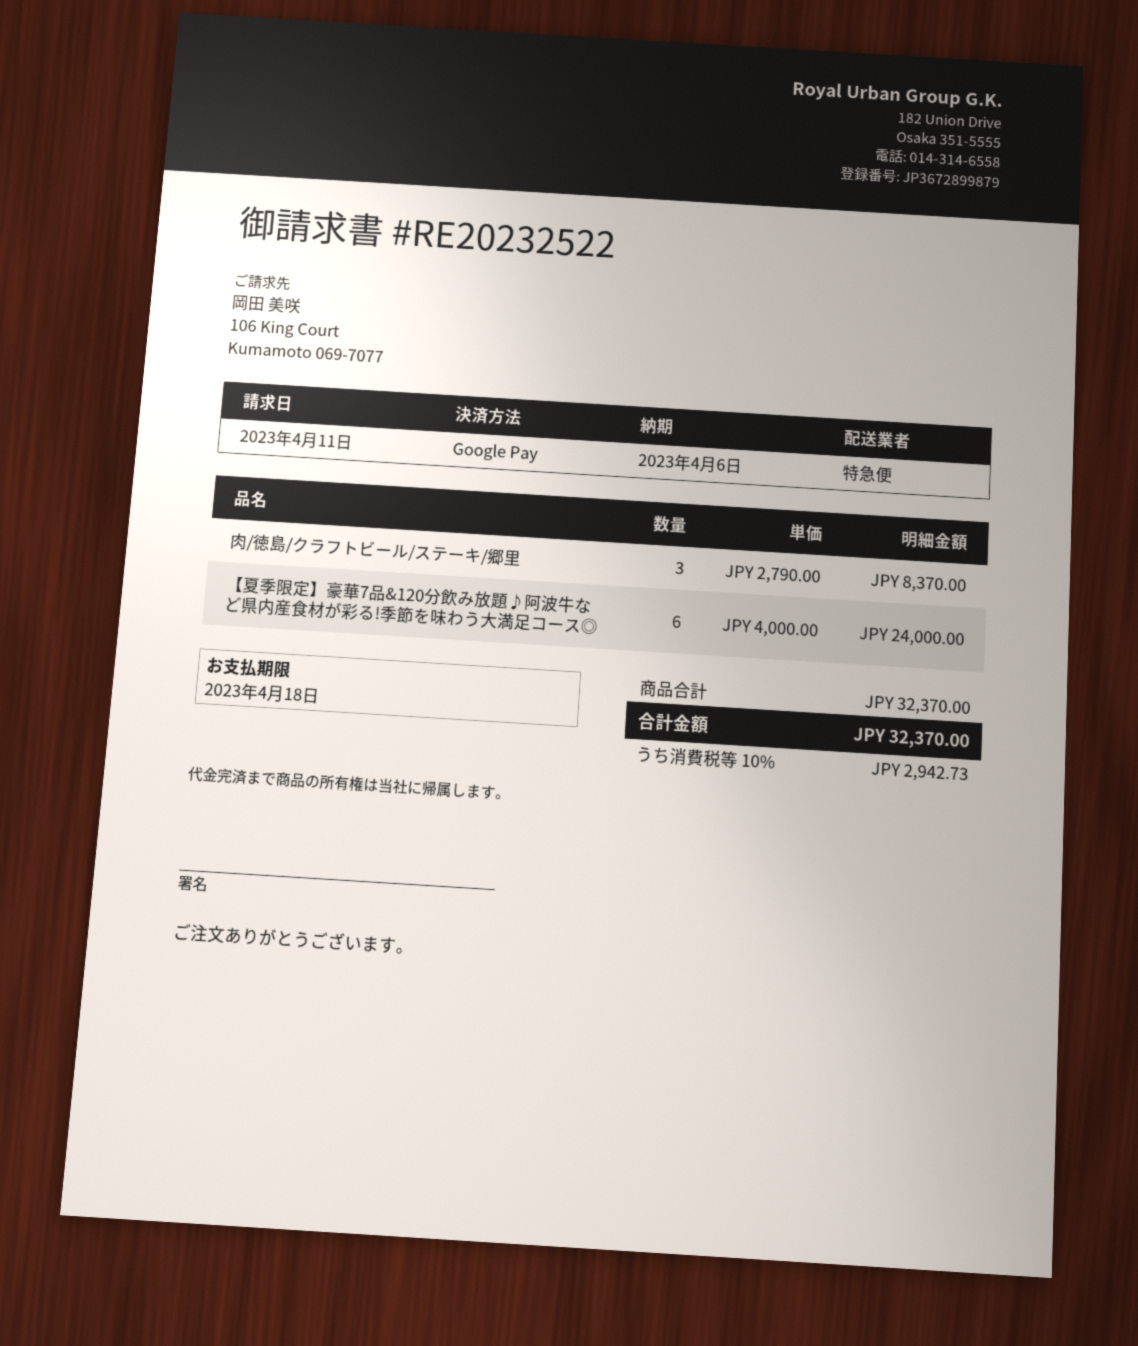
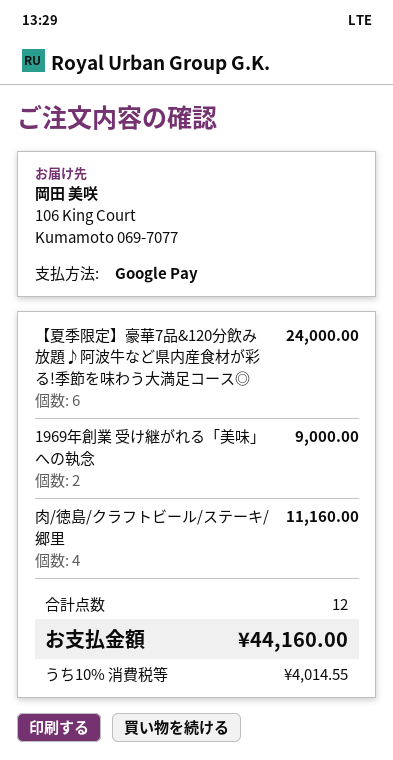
肉/徳島/クラフトビール/ステーキ/郷里: 3 for 8370.00 -> 4 for 11160.00
1969年創業 受け継がれる「美味」への執念: none -> 2 for 9000.00
tax: 10% = 2942.73 -> 10% = 4014.55
total: 32370.00 -> 44160.00

